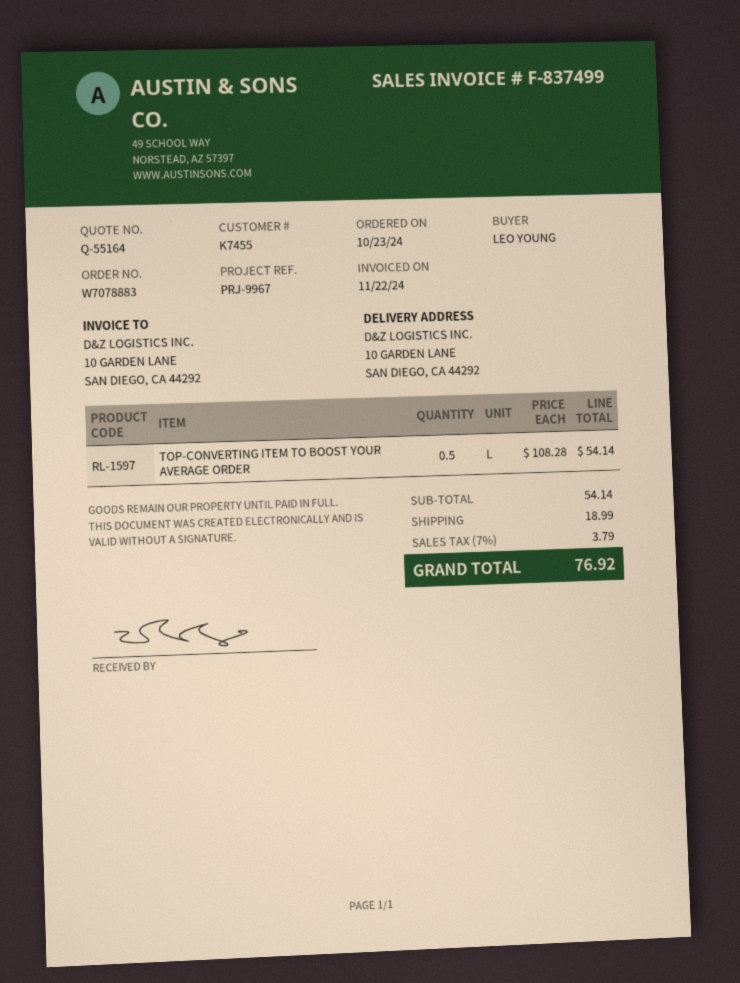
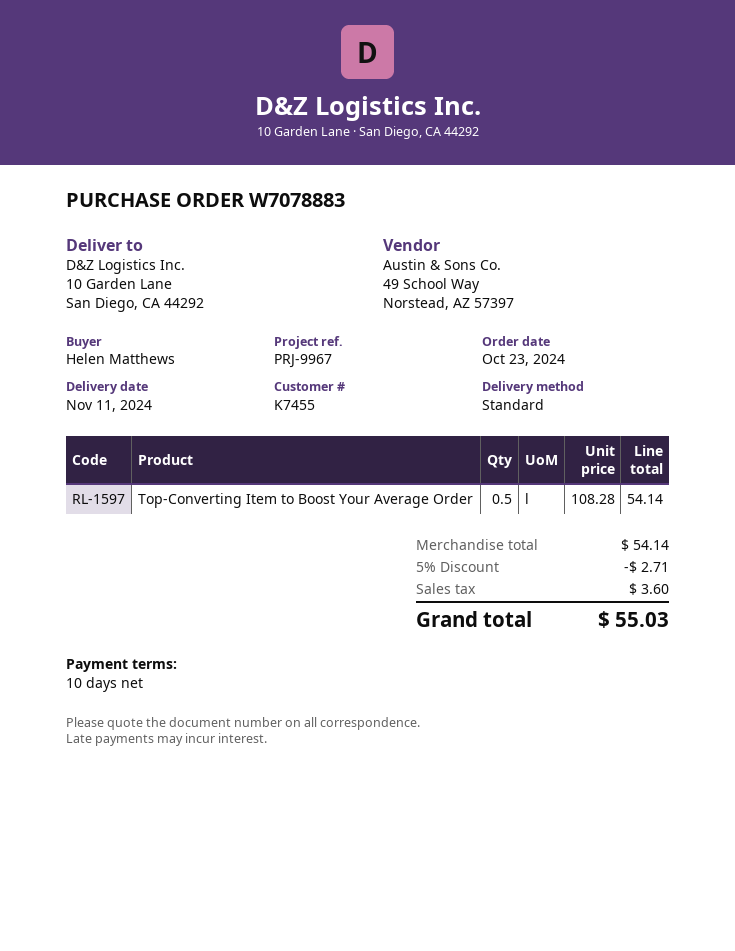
ordered by: LEO YOUNG -> Helen Matthews
discount: none -> 5% = 2.71
shipping: 18.99 -> none
tax: 3.79 -> 3.60
total: 76.92 -> 55.03

